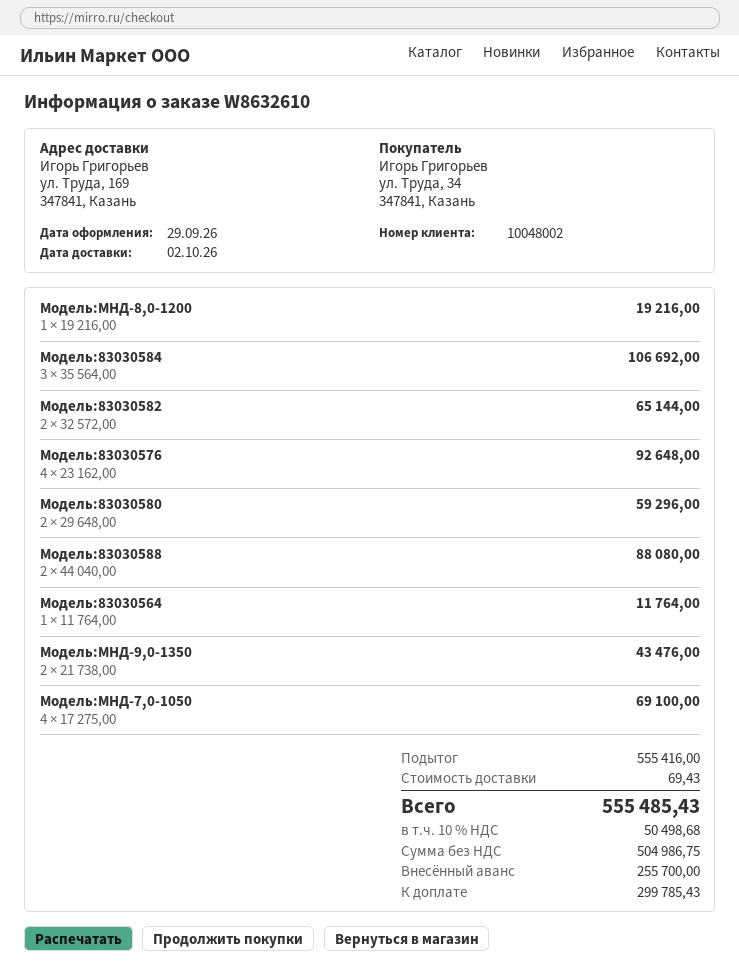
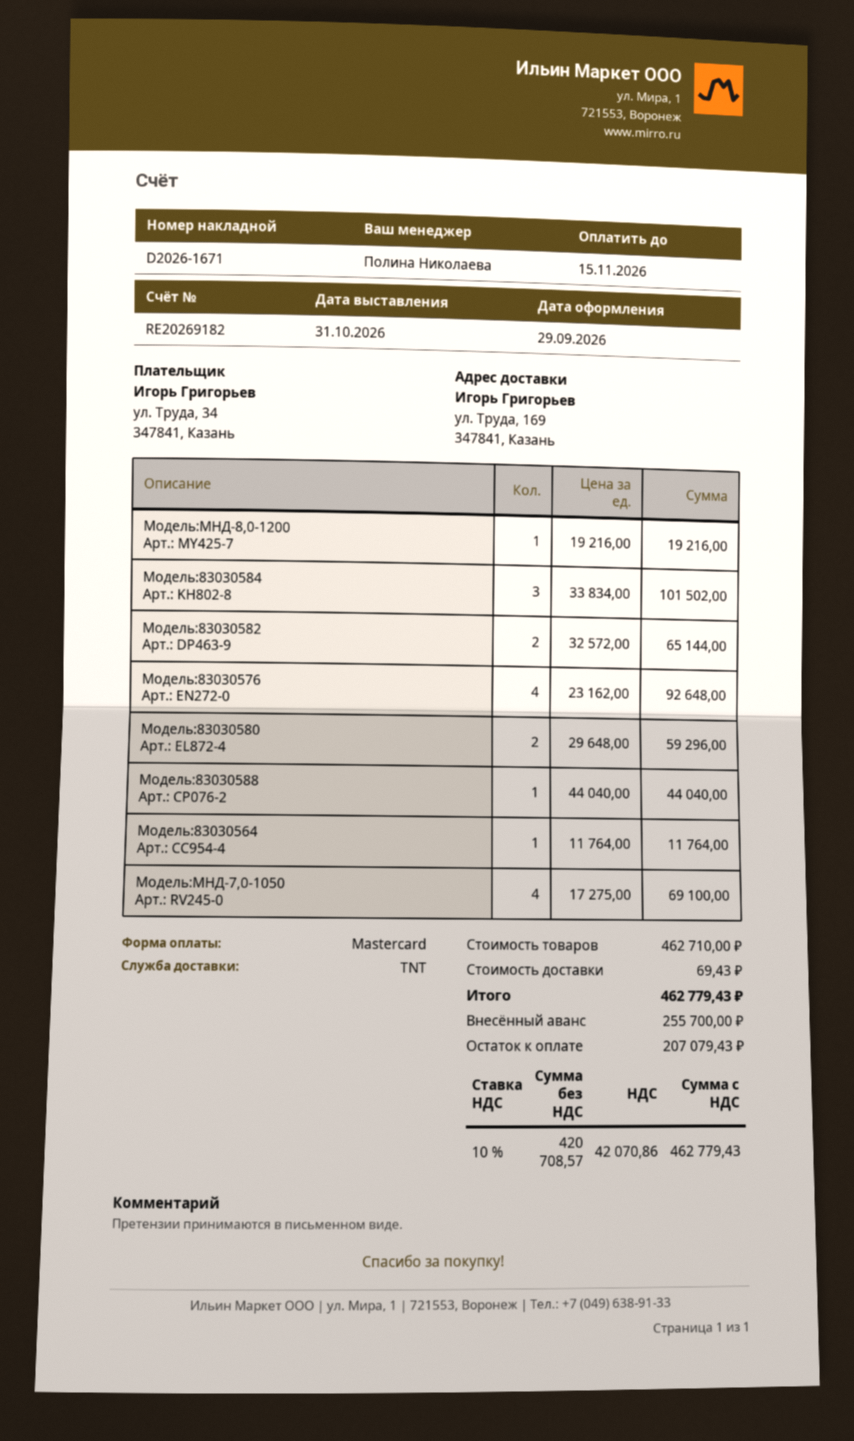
Модель:83030584: 3 x 35564.00 = 106692.00 -> 3 x 33834.00 = 101502.00
Модель:83030588: 2 x 44040.00 = 88080.00 -> 1 x 44040.00 = 44040.00
Модель:МНД-9,0-1350: 2 x 21738.00 = 43476.00 -> none
subtotal: 555416.00 -> 462710.00
net: 504986.75 -> 420708.57
tax: 10% = 50498.68 -> 10% = 42070.86
total: 555485.43 -> 462779.43
balance: 299785.43 -> 207079.43

